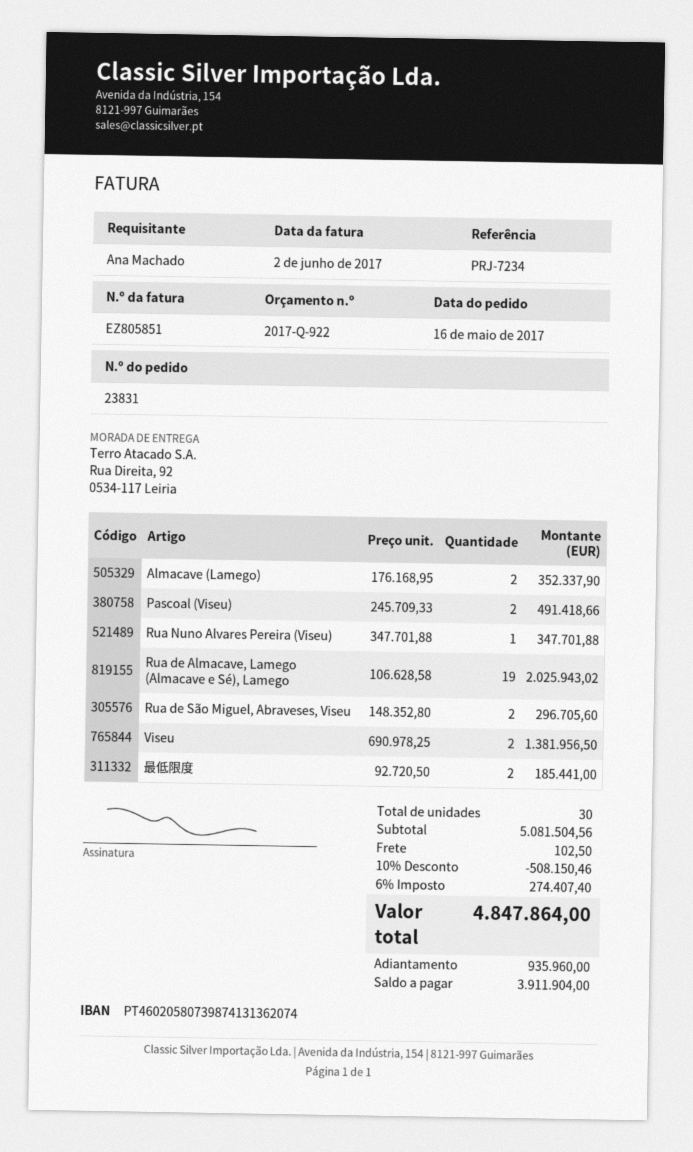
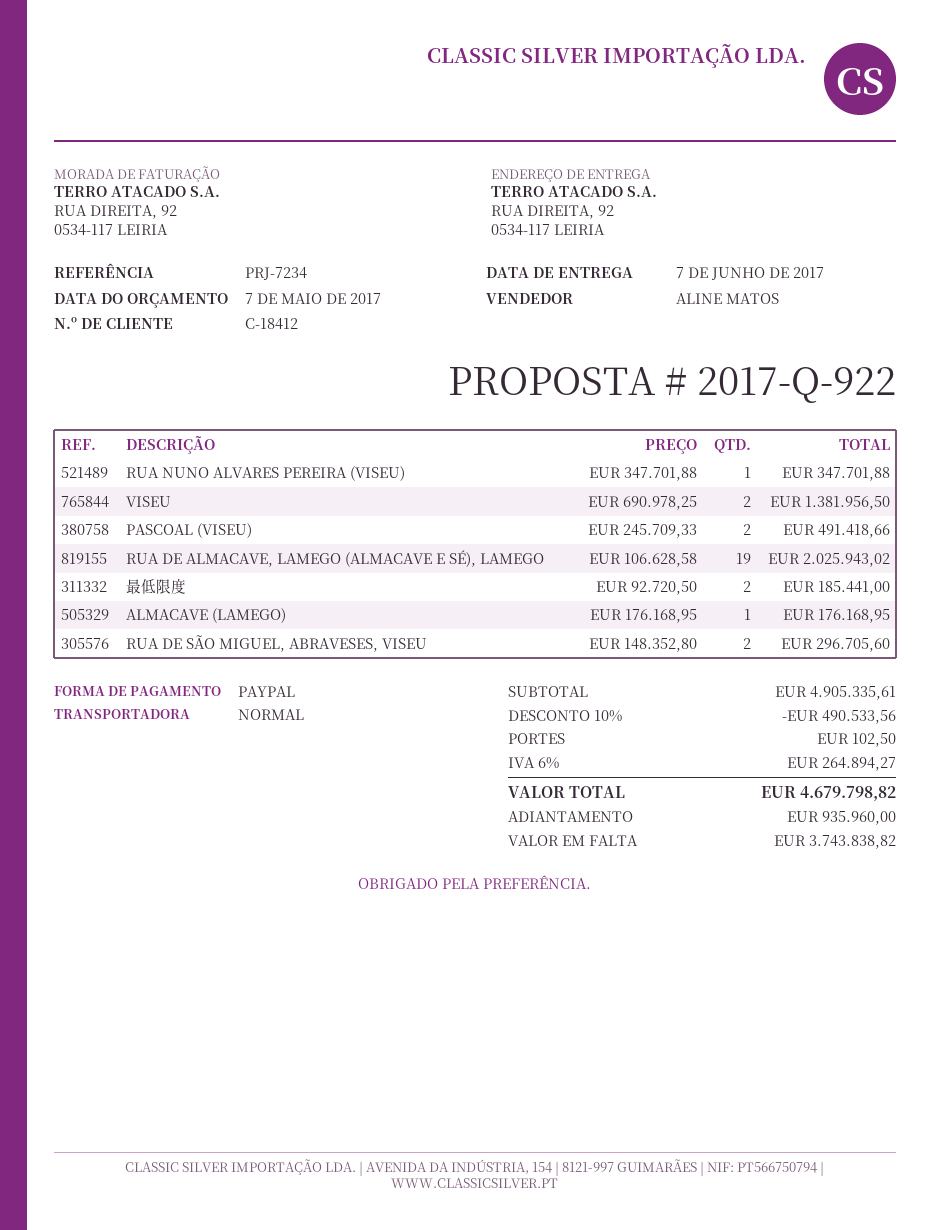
Almacave (Lamego): 2 x 176168.95 = 352337.90 -> 1 x 176168.95 = 176168.95
subtotal: 5081504.56 -> 4905335.61
discount: 10% = 508150.46 -> 10% = 490533.56
tax: 6% = 274407.40 -> 6% = 264894.27
total: 4847864.00 -> 4679798.82
balance: 3911904.00 -> 3743838.82

